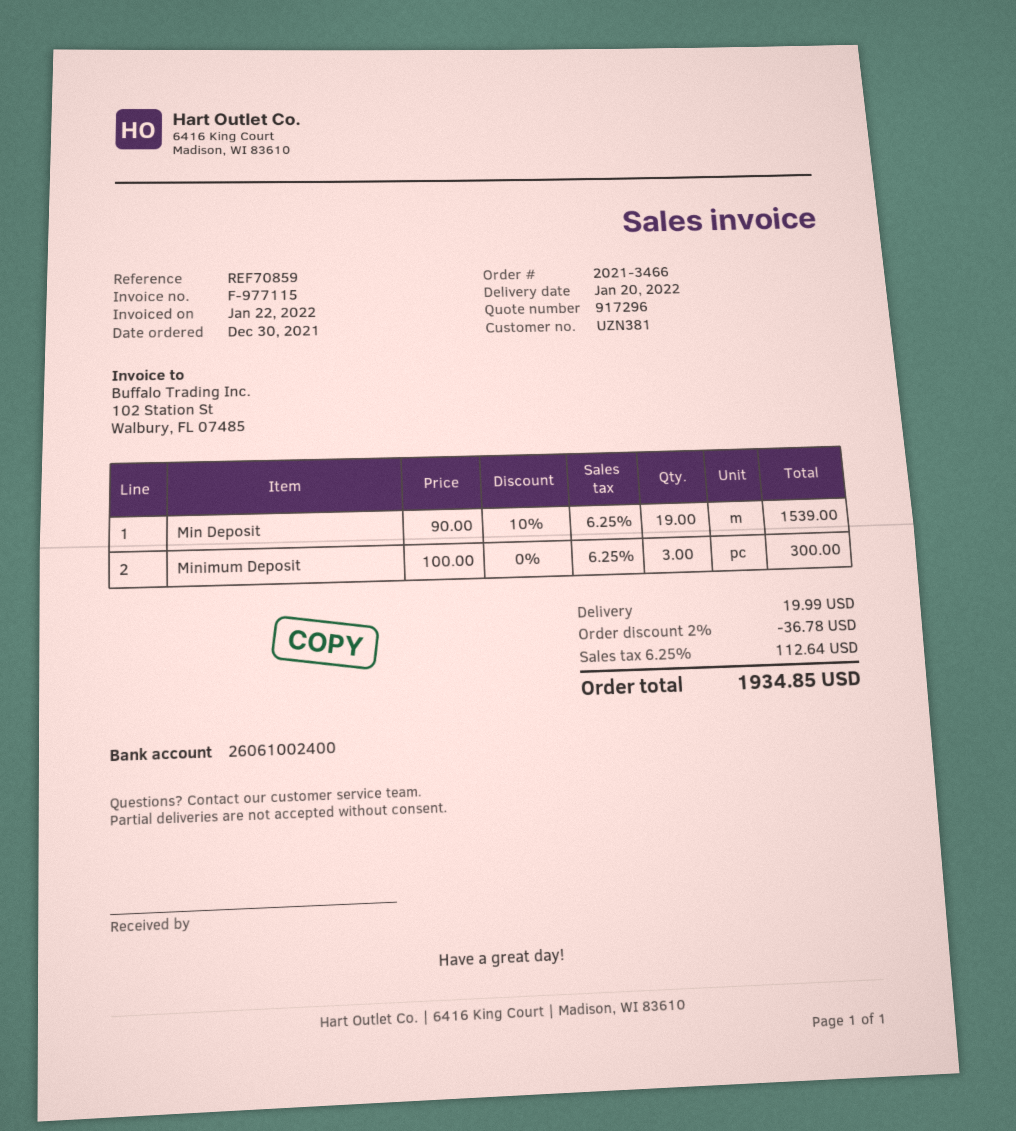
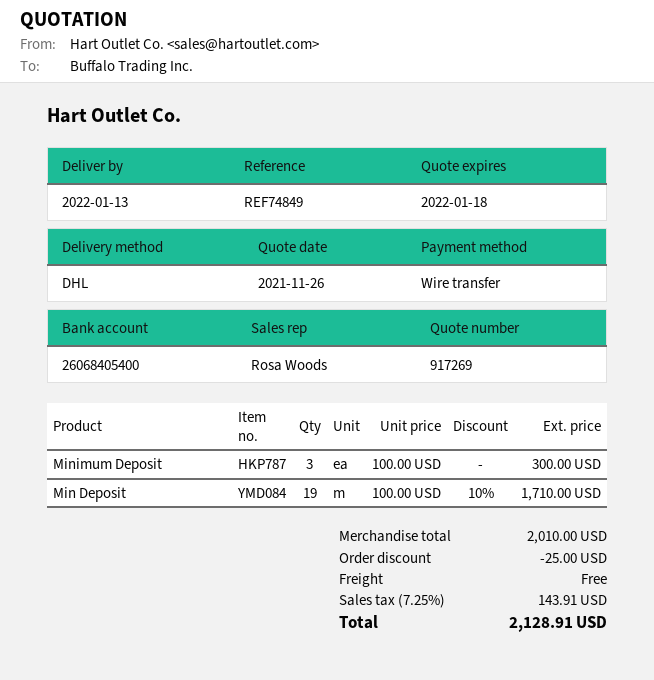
quote number: 917296 -> 917269
delivery date: 2022-01-20 -> 2022-01-13
reference: REF70859 -> REF74849
bank account: 26061002400 -> 26068405400
Min Deposit: 19 x 90.00 - 10% = 1539.00 -> 19 x 100.00 - 10% = 1710.00
discount: 36.78 -> 25.00
shipping: 19.99 -> 0.00
tax: 6.25% = 112.64 -> 7.25% = 143.91
total: 1934.85 -> 2128.91

